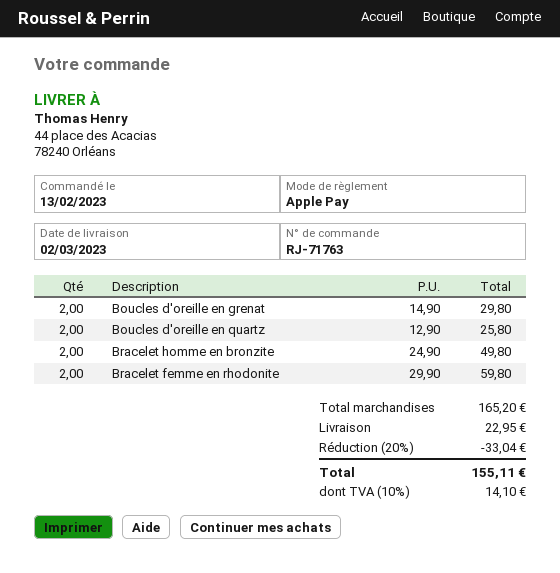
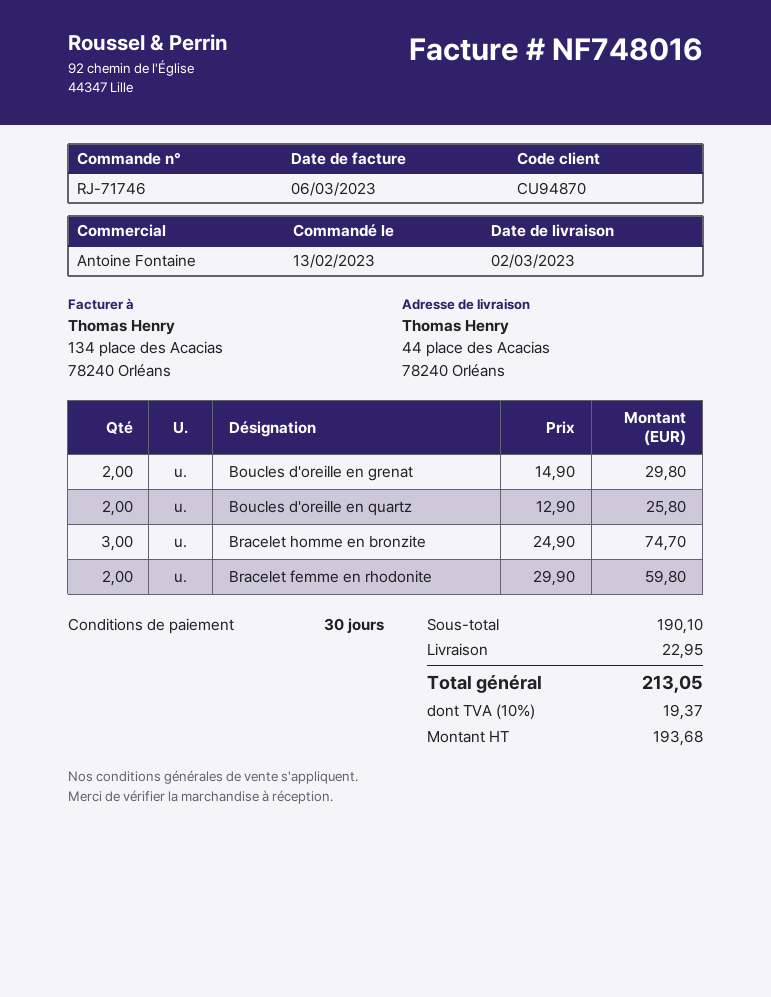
order number: RJ-71763 -> RJ-71746
Bracelet homme en bronzite: 2 x 24.90 = 49.80 -> 3 x 24.90 = 74.70
subtotal: 165.20 -> 190.10
discount: 20% = 33.04 -> none
tax: 10% = 14.10 -> 10% = 19.37
total: 155.11 -> 213.05

